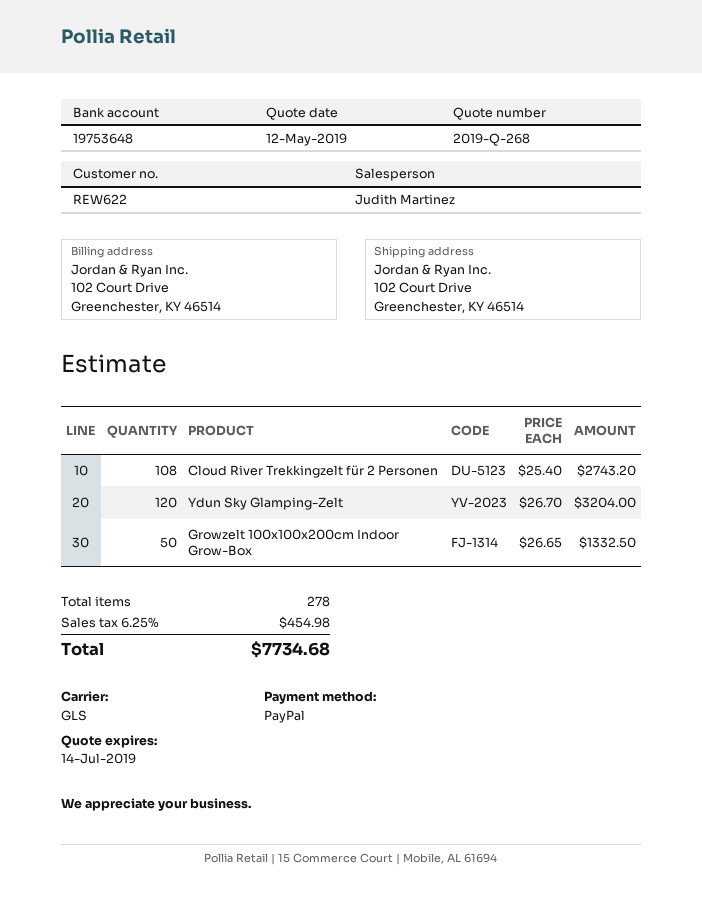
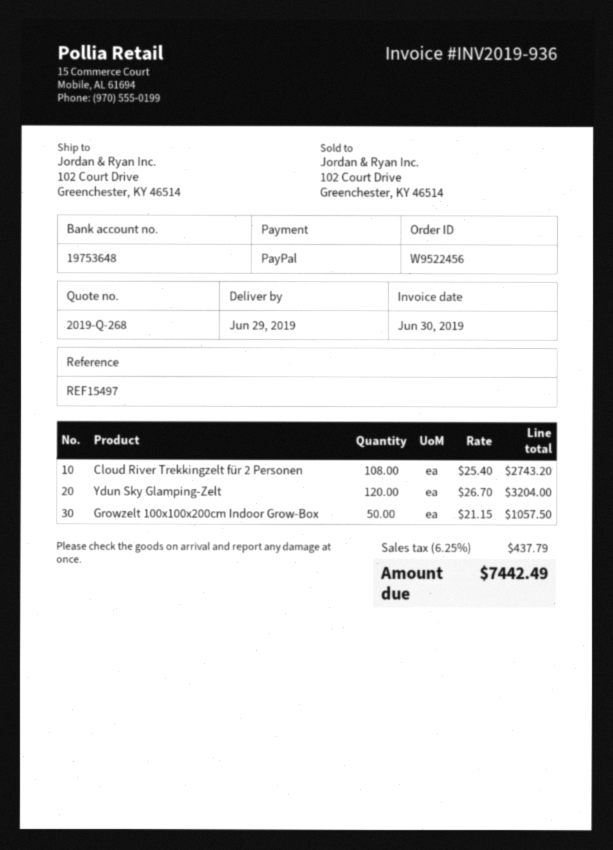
Growzelt 100x100x200cm Indoor Grow-Box: 50 x 26.65 = 1332.50 -> 50 x 21.15 = 1057.50
tax: 6.25% = 454.98 -> 6.25% = 437.79
total: 7734.68 -> 7442.49

